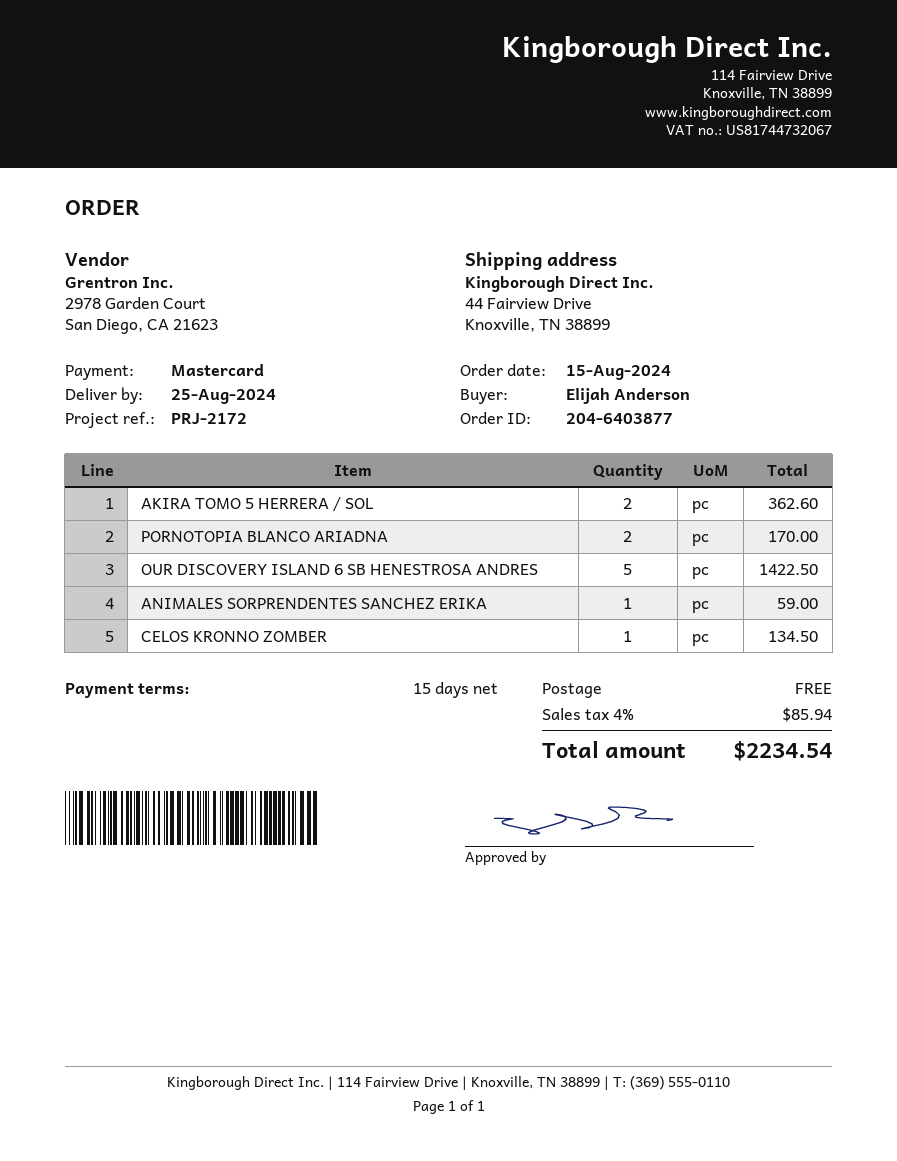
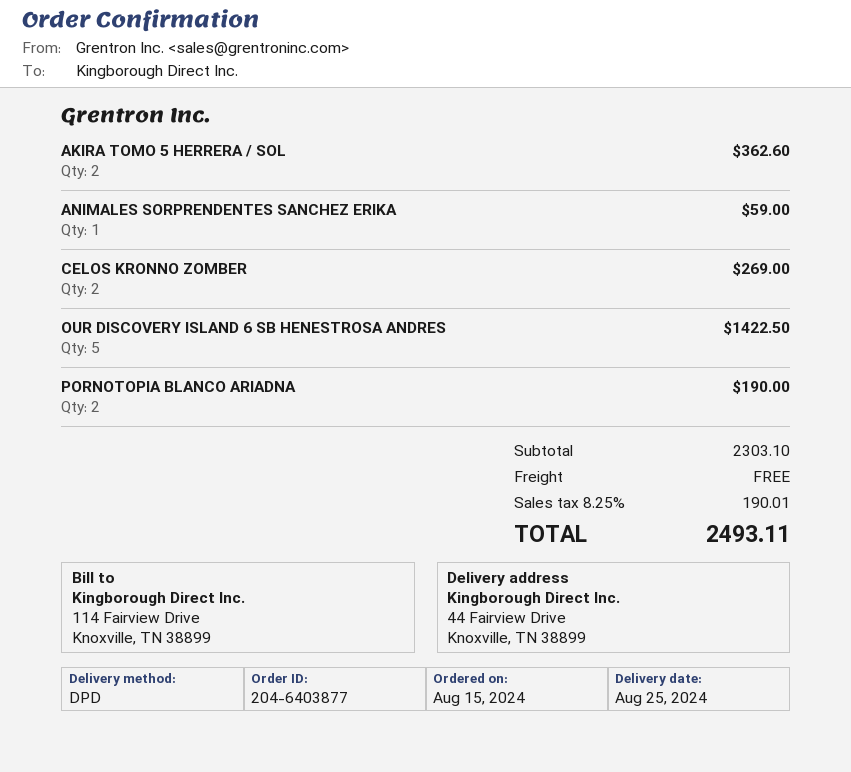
PORNOTOPIA BLANCO ARIADNA: 2 for 170.00 -> 2 for 190.00
CELOS KRONNO ZOMBER: 1 for 134.50 -> 2 for 269.00
tax: 4% = 85.94 -> 8.25% = 190.01
total: 2234.54 -> 2493.11

